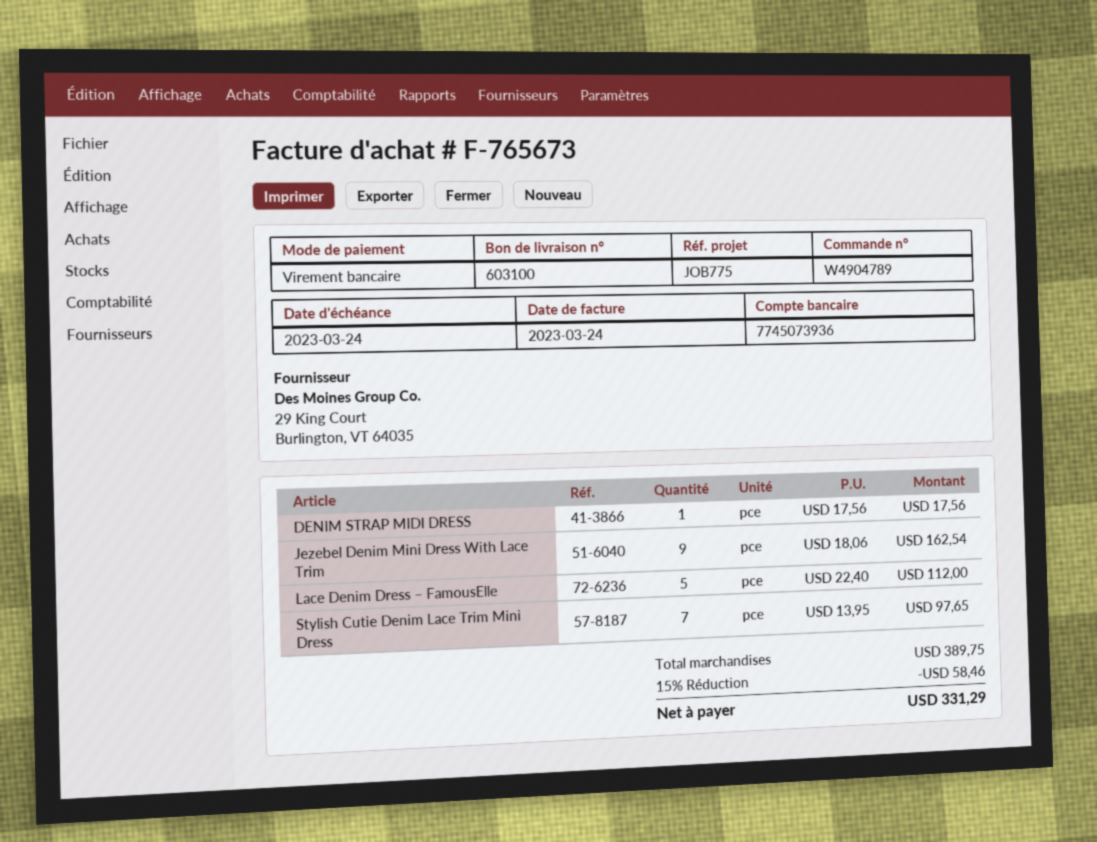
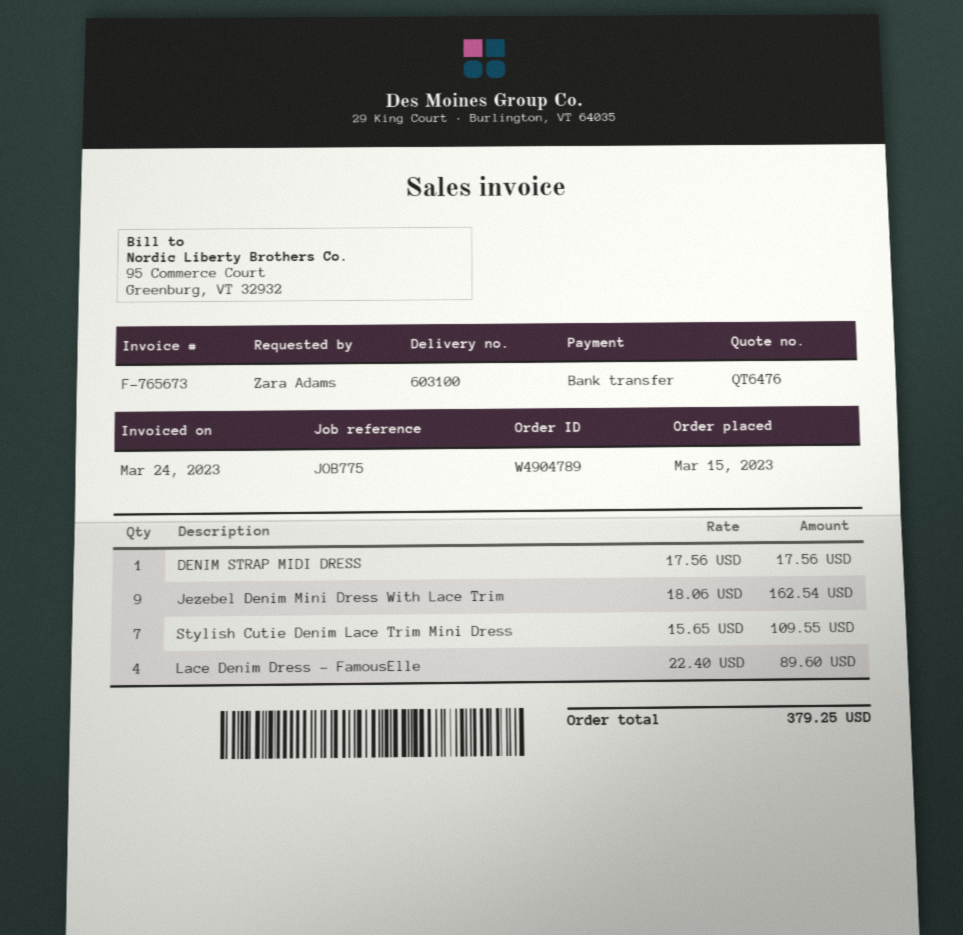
Lace Denim Dress – FamousElle: 5 x 22.40 = 112.00 -> 4 x 22.40 = 89.60
Stylish Cutie Denim Lace Trim Mini Dress: 7 x 13.95 = 97.65 -> 7 x 15.65 = 109.55
discount: 15% = 58.46 -> none
total: 331.29 -> 379.25

